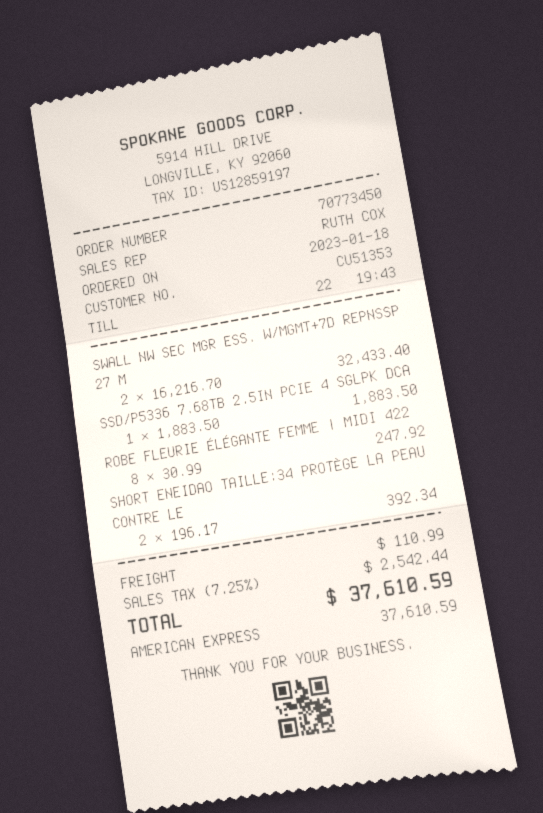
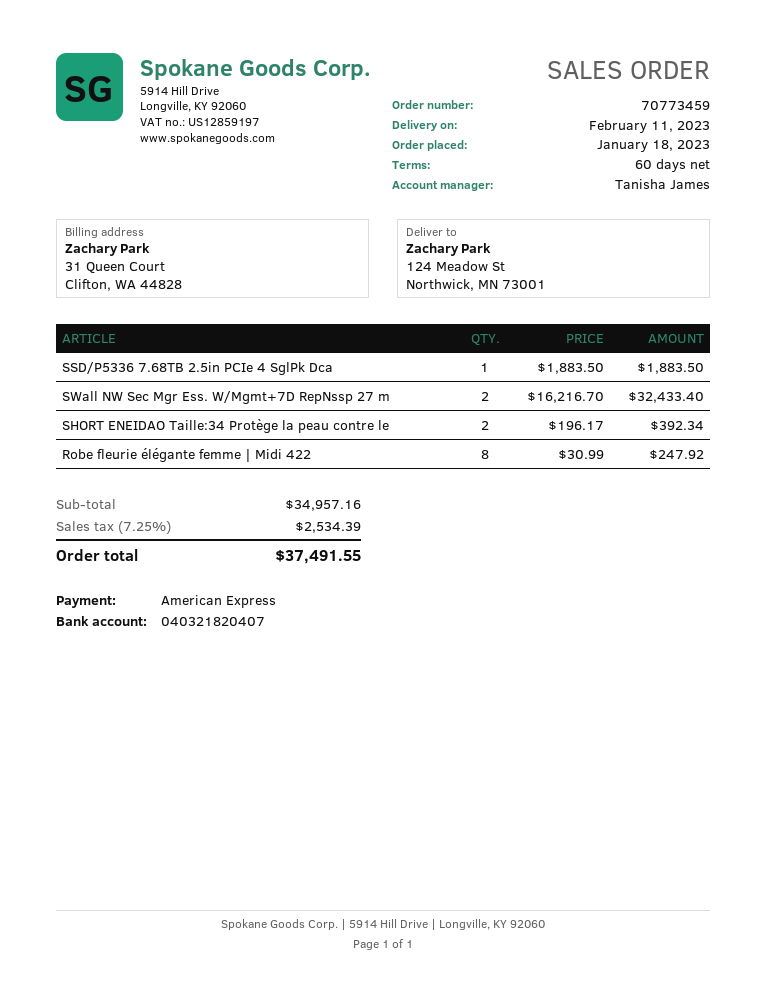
order number: 70773450 -> 70773459
sales rep: RUTH COX -> Tanisha James
shipping: 110.99 -> none
tax: 7.25% = 2542.44 -> 7.25% = 2534.39
total: 37610.59 -> 37491.55

